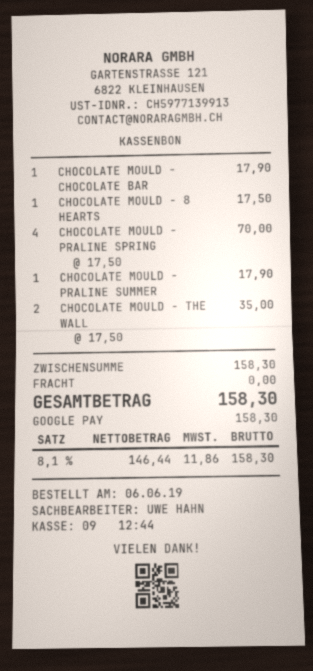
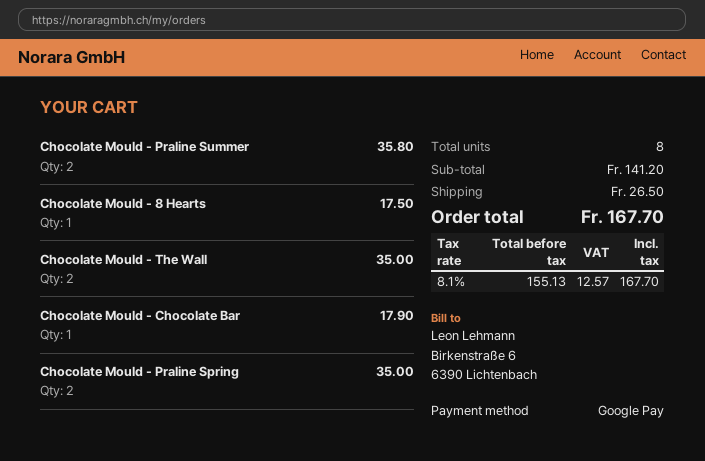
CHOCOLATE MOULD - PRALINE SPRING: 4 for 70.00 -> 2 for 35.00
CHOCOLATE MOULD - PRALINE SUMMER: 1 for 17.90 -> 2 for 35.80
subtotal: 158.30 -> 141.20
shipping: 0.00 -> 26.50
net: 146.44 -> 155.13
tax: 8.1% = 11.86 -> 8.1% = 12.57
total: 158.30 -> 167.70

